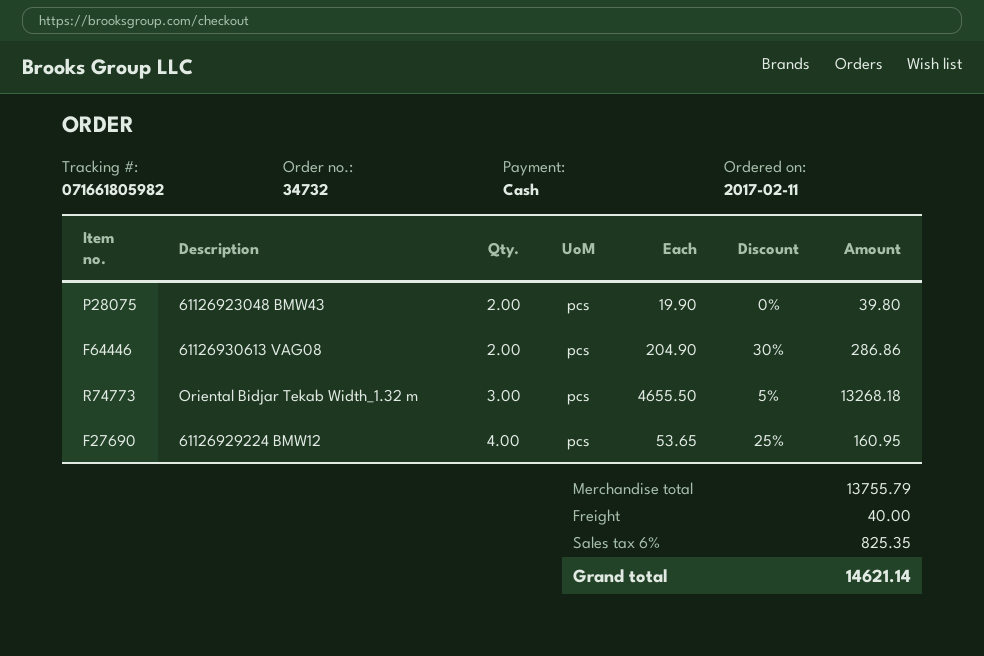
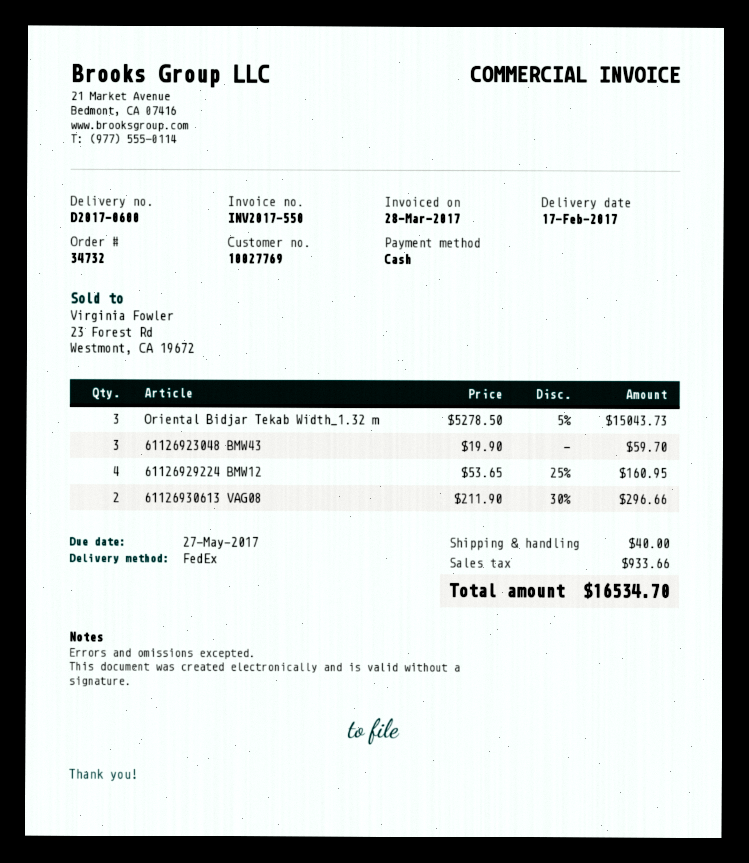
61126923048 BMW43: 2 x 19.90 = 39.80 -> 3 x 19.90 = 59.70
61126930613 VAG08: 2 x 204.90 - 30% = 286.86 -> 2 x 211.90 - 30% = 296.66
Oriental Bidjar Tekab Width_1.32 m: 3 x 4655.50 - 5% = 13268.18 -> 3 x 5278.50 - 5% = 15043.73
tax: 825.35 -> 933.66
total: 14621.14 -> 16534.70

